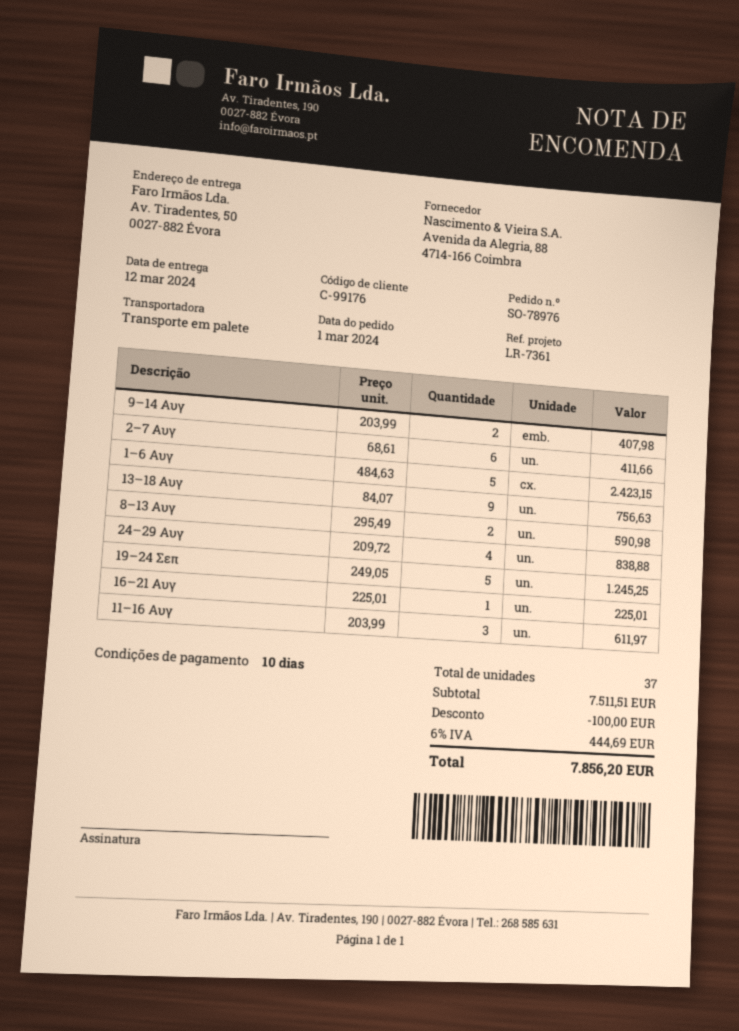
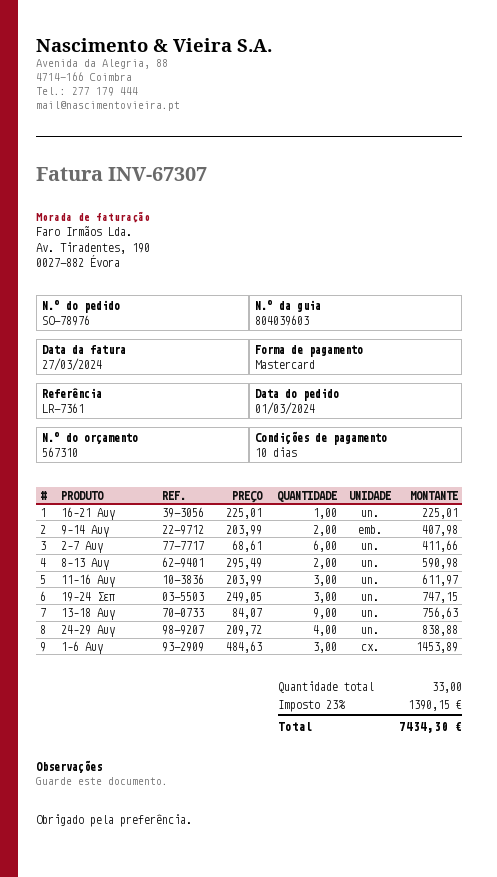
1–6 Αυγ: 5 x 484.63 = 2423.15 -> 3 x 484.63 = 1453.89
19–24 Σεπ: 5 x 249.05 = 1245.25 -> 3 x 249.05 = 747.15
total quantity: 37 -> 33
discount: 100.00 -> none
tax: 6% = 444.69 -> 23% = 1390.15
total: 7856.20 -> 7434.30

